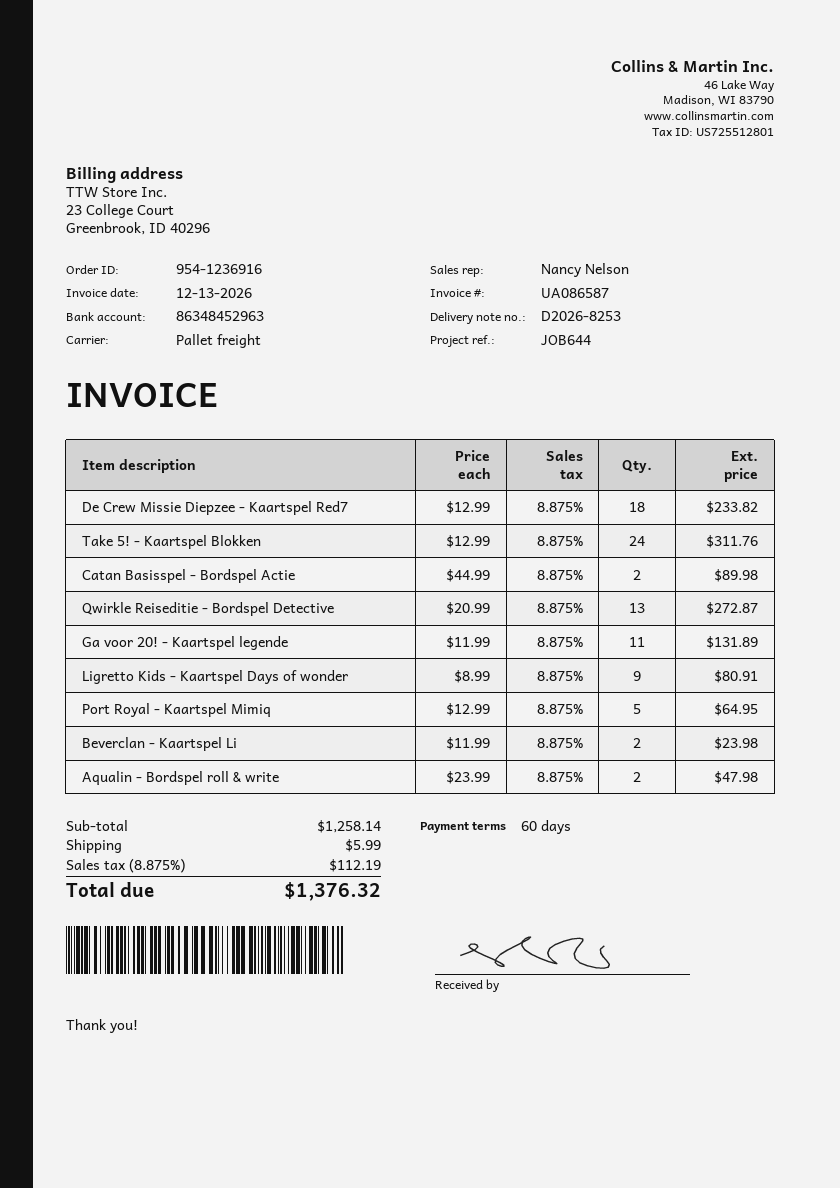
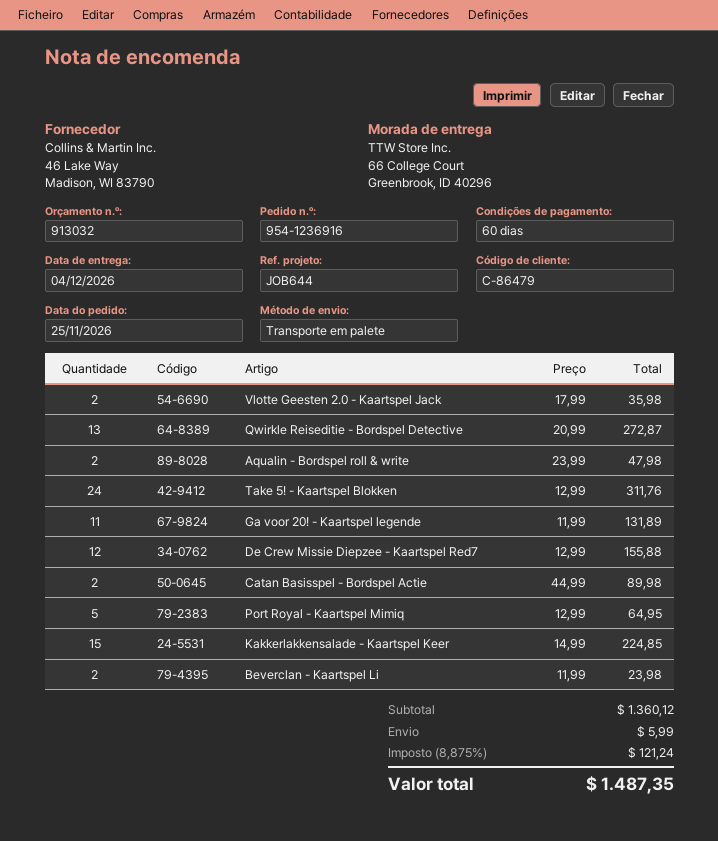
De Crew Missie Diepzee - Kaartspel Red7: 18 x 12.99 = 233.82 -> 12 x 12.99 = 155.88
Ligretto Kids - Kaartspel Days of wonder: 9 x 8.99 = 80.91 -> none
Vlotte Geesten 2.0 - Kaartspel Jack: none -> 2 x 17.99 = 35.98
Kakkerlakkensalade - Kaartspel Keer: none -> 15 x 14.99 = 224.85
subtotal: 1258.14 -> 1360.12
tax: 8.875% = 112.19 -> 8.875% = 121.24
total: 1376.32 -> 1487.35

